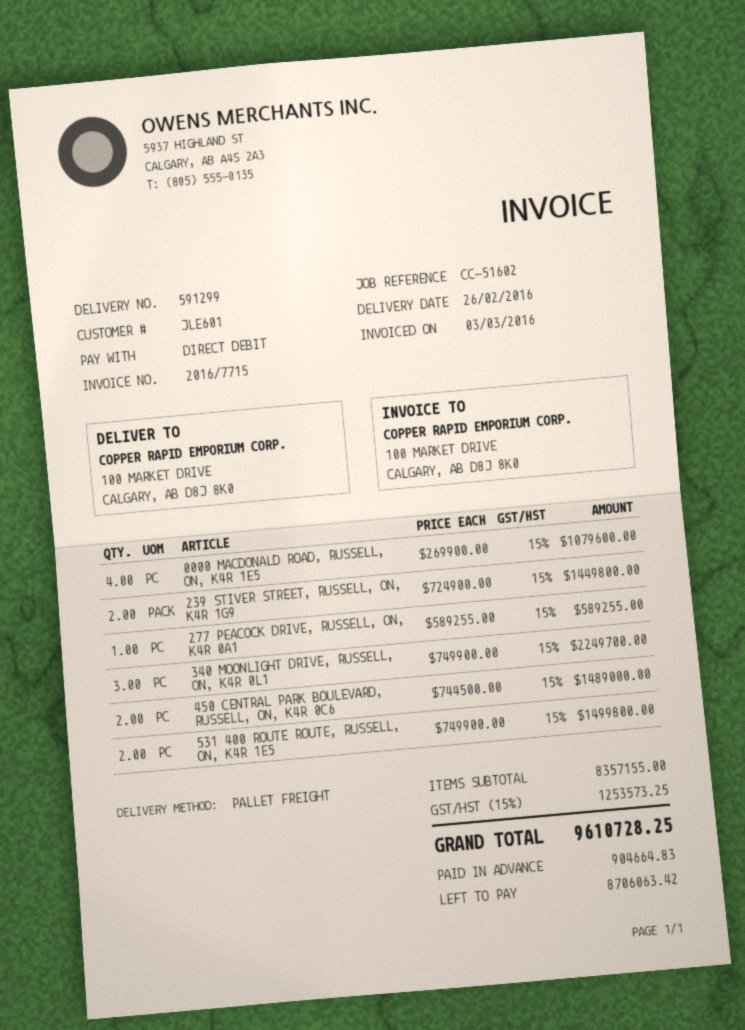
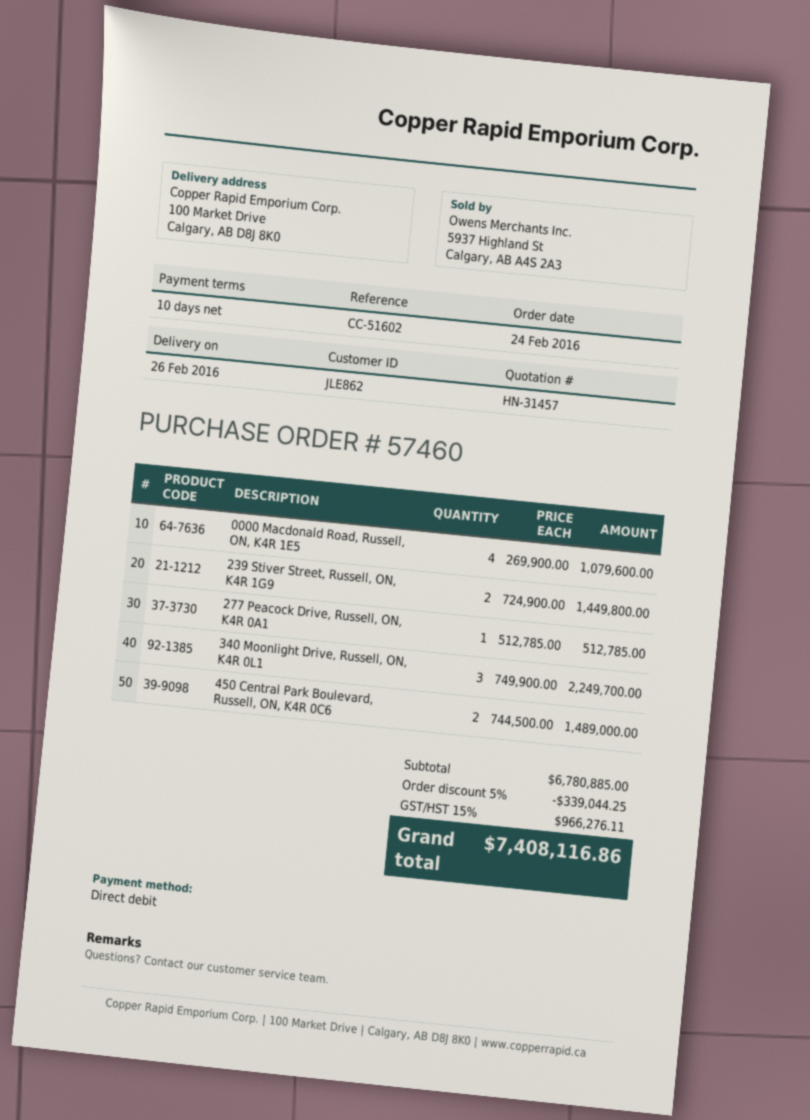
customer number: JLE601 -> JLE862
277 PEACOCK DRIVE, RUSSELL, ON, K4R 0A1: 1 x 589255.00 = 589255.00 -> 1 x 512785.00 = 512785.00
531 400 ROUTE ROUTE, RUSSELL, ON, K4R 1E5: 2 x 749900.00 = 1499800.00 -> none
subtotal: 8357155.00 -> 6780885.00
discount: none -> 5% = 339044.25
tax: 15% = 1253573.25 -> 15% = 966276.11
total: 9610728.25 -> 7408116.86

